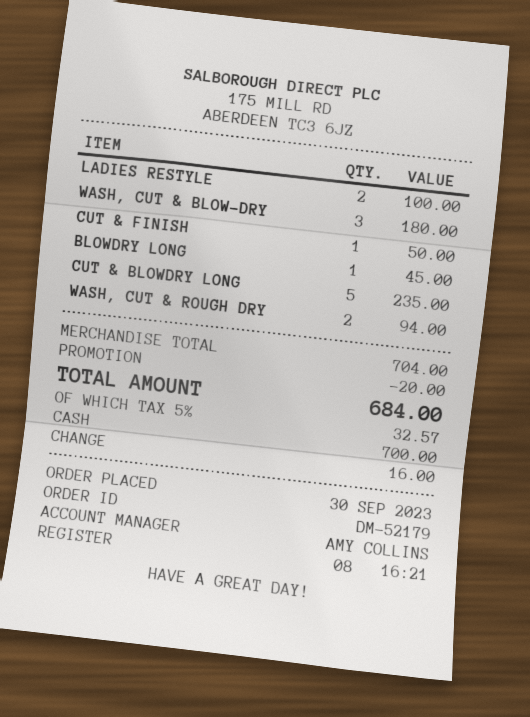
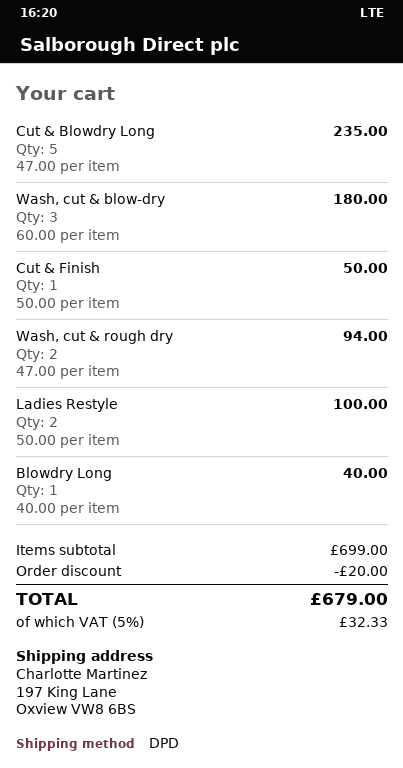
BLOWDRY LONG: 1 for 45.00 -> 1 for 40.00
subtotal: 704.00 -> 699.00
tax: 5% = 32.57 -> 5% = 32.33
total: 684.00 -> 679.00

